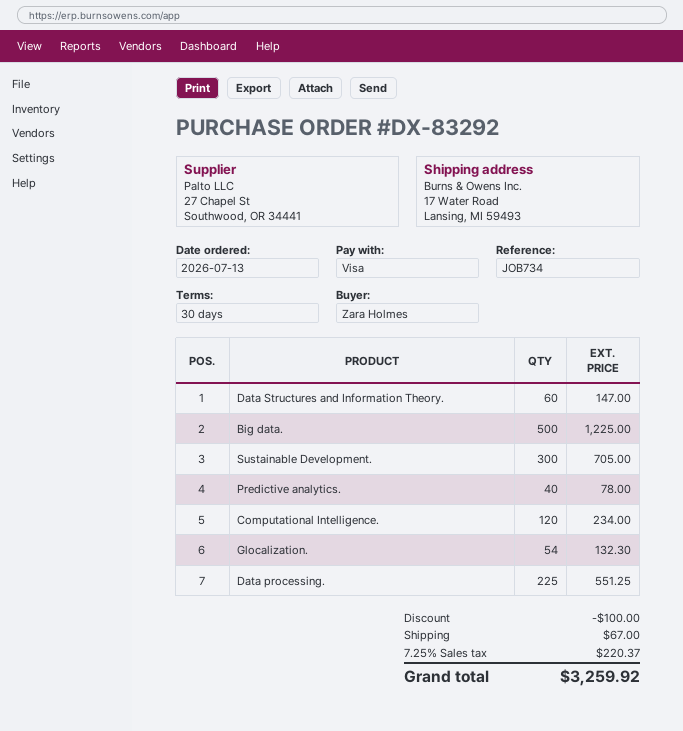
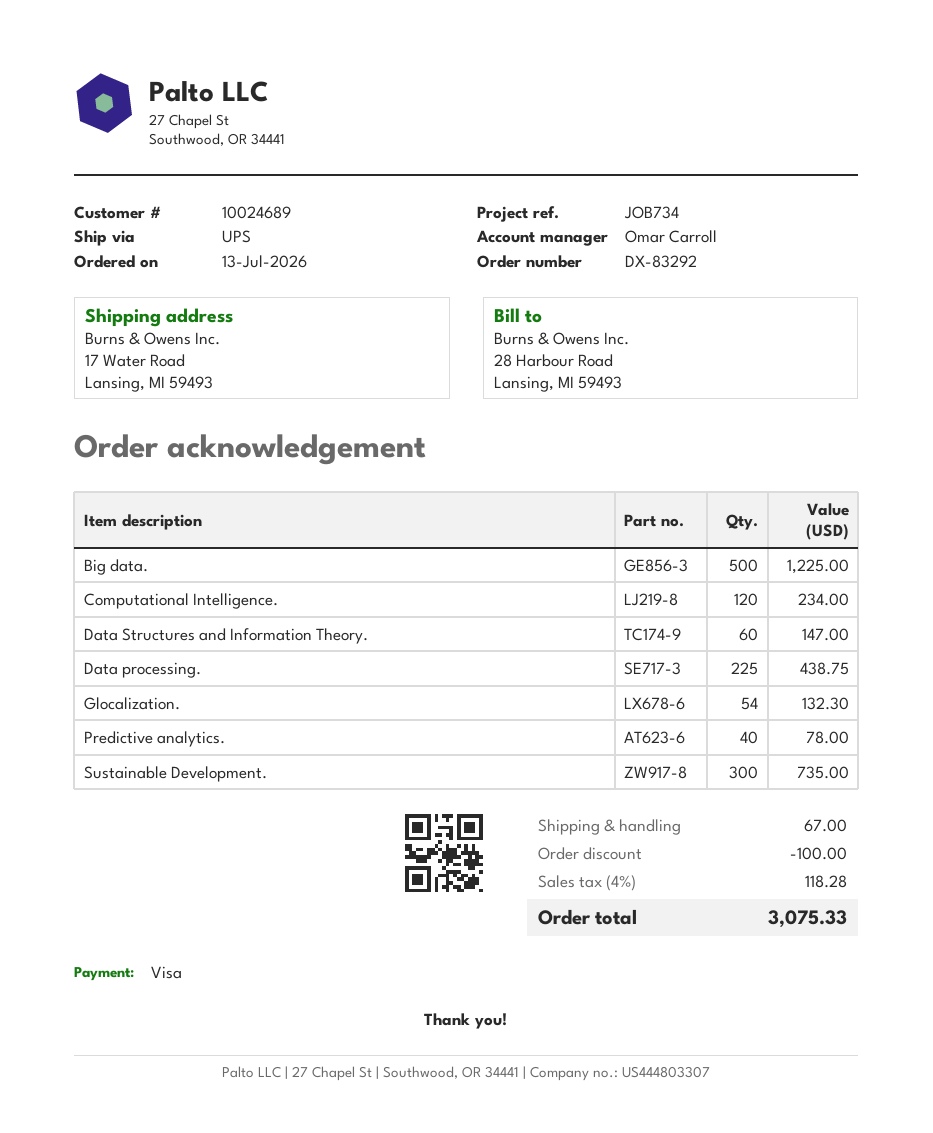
Sustainable Development.: 300 for 705.00 -> 300 for 735.00
Data processing.: 225 for 551.25 -> 225 for 438.75
tax: 7.25% = 220.37 -> 4% = 118.28
total: 3259.92 -> 3075.33

